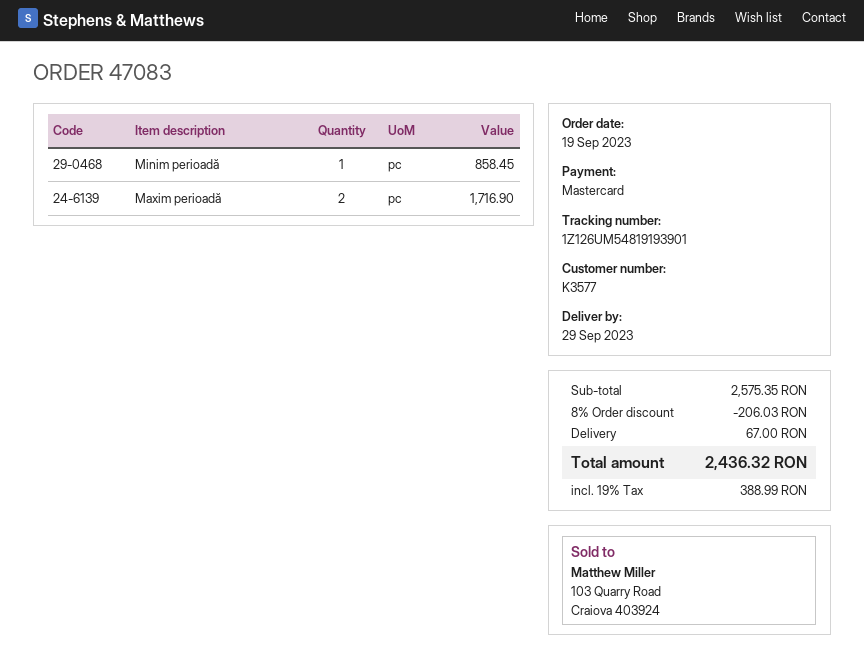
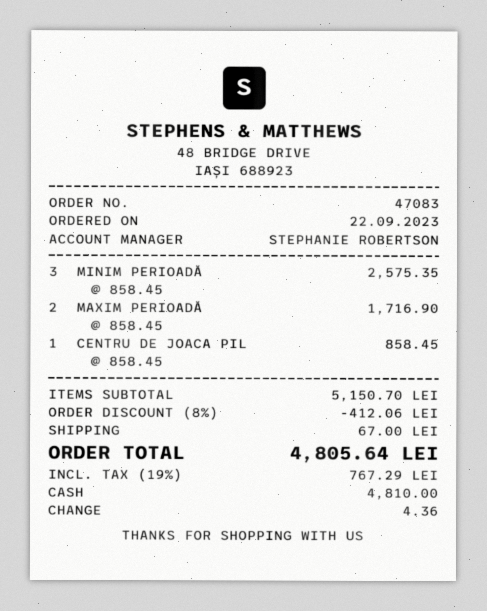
order date: 2023-09-19 -> 2023-09-22
payment method: Mastercard -> cash
Minim perioadă: 1 for 858.45 -> 3 for 2575.35
CENTRU DE JOACA PIL: none -> 1 for 858.45
subtotal: 2575.35 -> 5150.70
discount: 8% = 206.03 -> 8% = 412.06
tax: 19% = 388.99 -> 19% = 767.29
total: 2436.32 -> 4805.64

